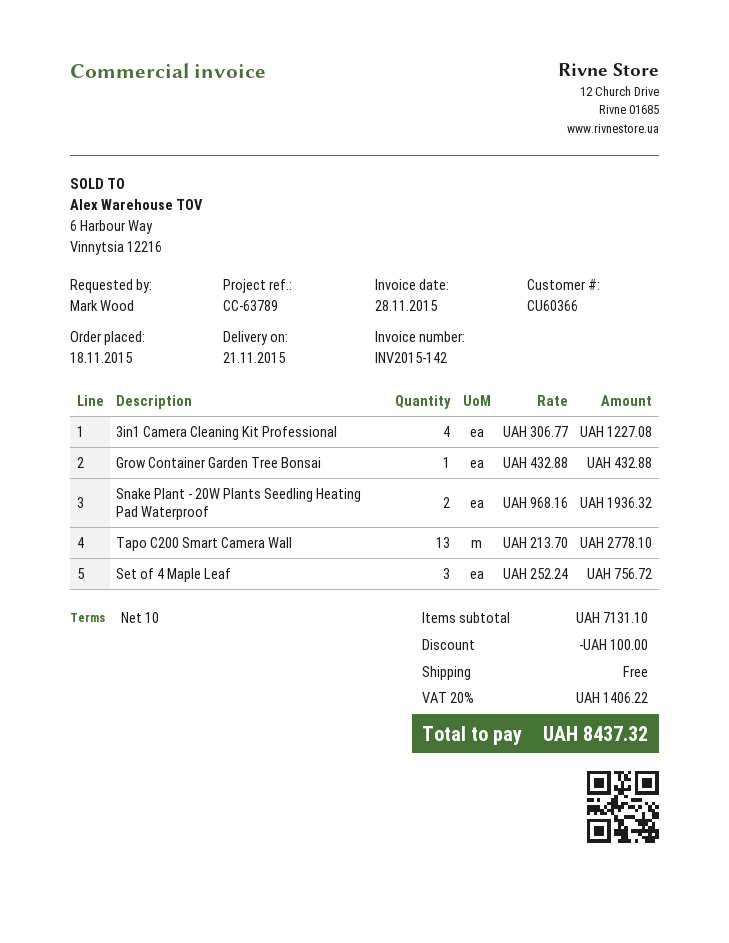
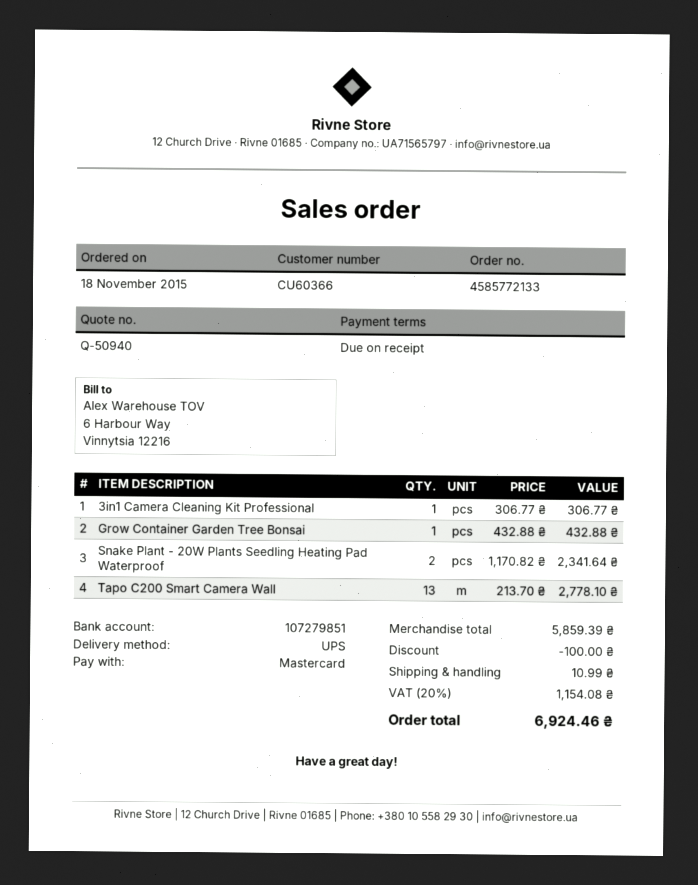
payment terms: 10 days -> on receipt
3in1 Camera Cleaning Kit Professional: 4 x 306.77 = 1227.08 -> 1 x 306.77 = 306.77
Snake Plant - 20W Plants Seedling Heating Pad Waterproof: 2 x 968.16 = 1936.32 -> 2 x 1170.82 = 2341.64
Set of 4 Maple Leaf: 3 x 252.24 = 756.72 -> none
subtotal: 7131.10 -> 5859.39
shipping: 0.00 -> 10.99
tax: 20% = 1406.22 -> 20% = 1154.08
total: 8437.32 -> 6924.46

